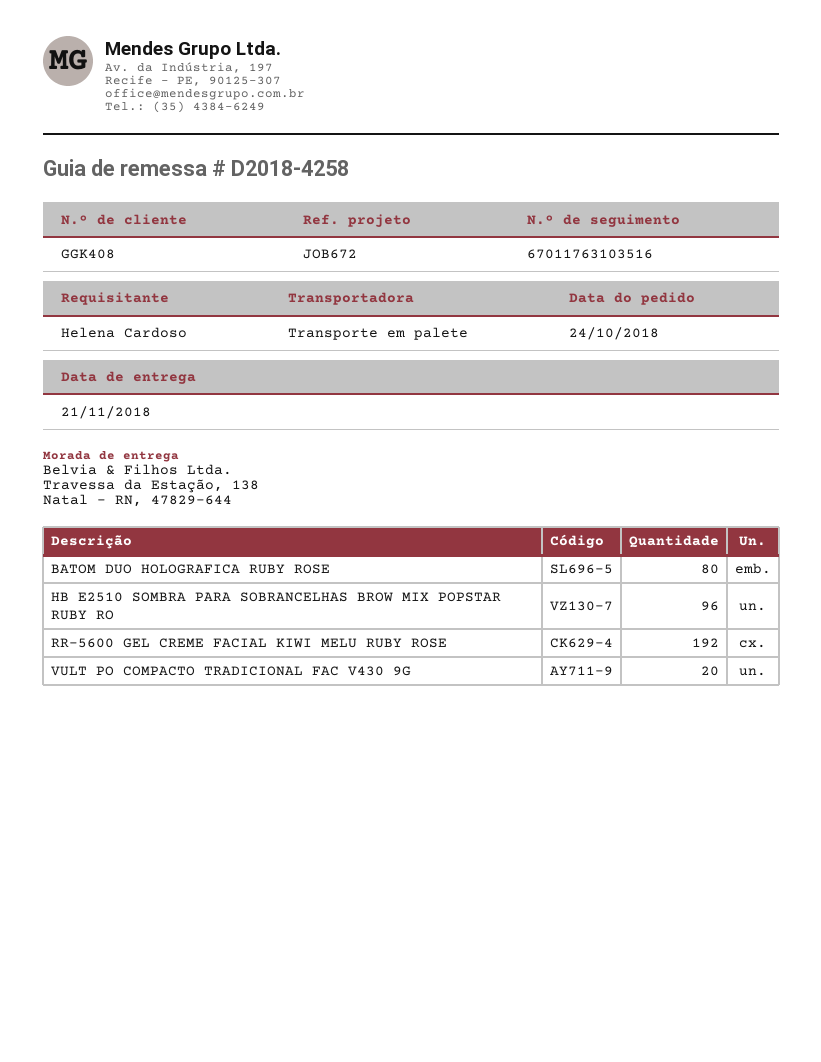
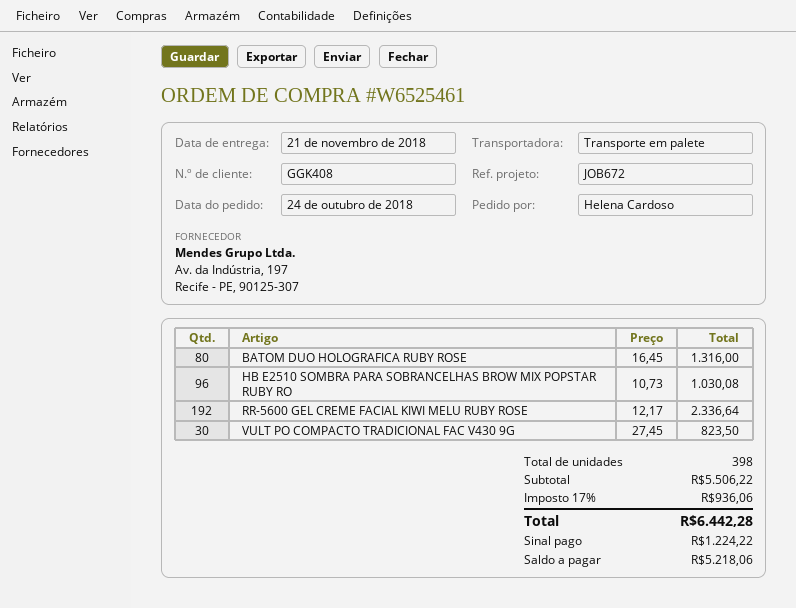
VULT PO COMPACTO TRADICIONAL FAC V430 9G: 20 -> 30

